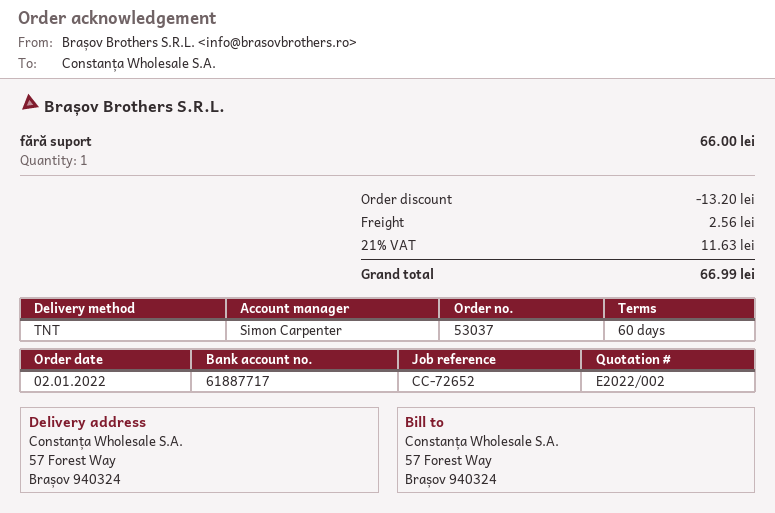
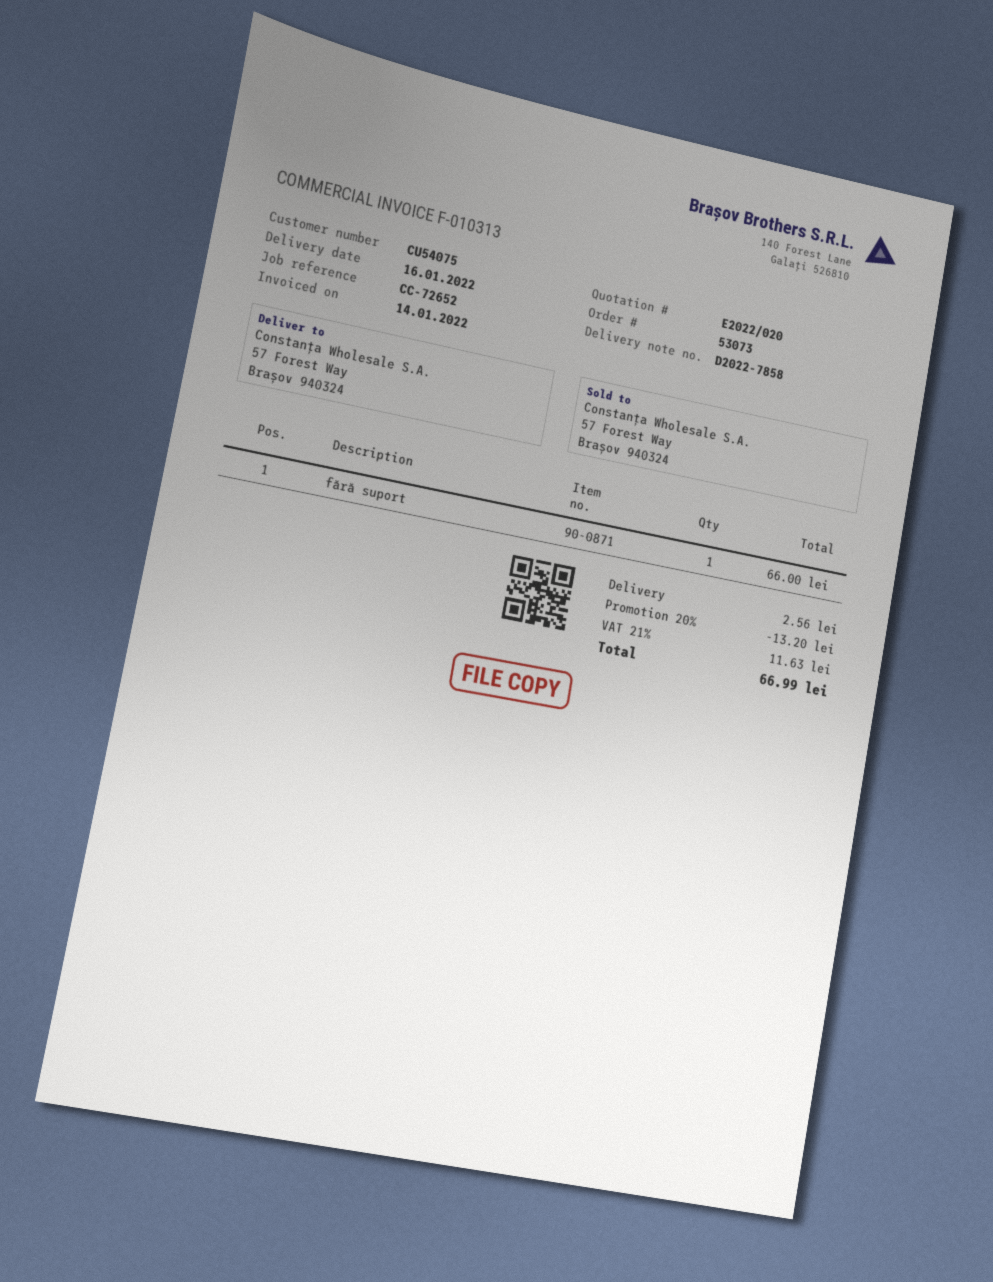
quote number: E2022/002 -> E2022/020
order number: 53037 -> 53073

